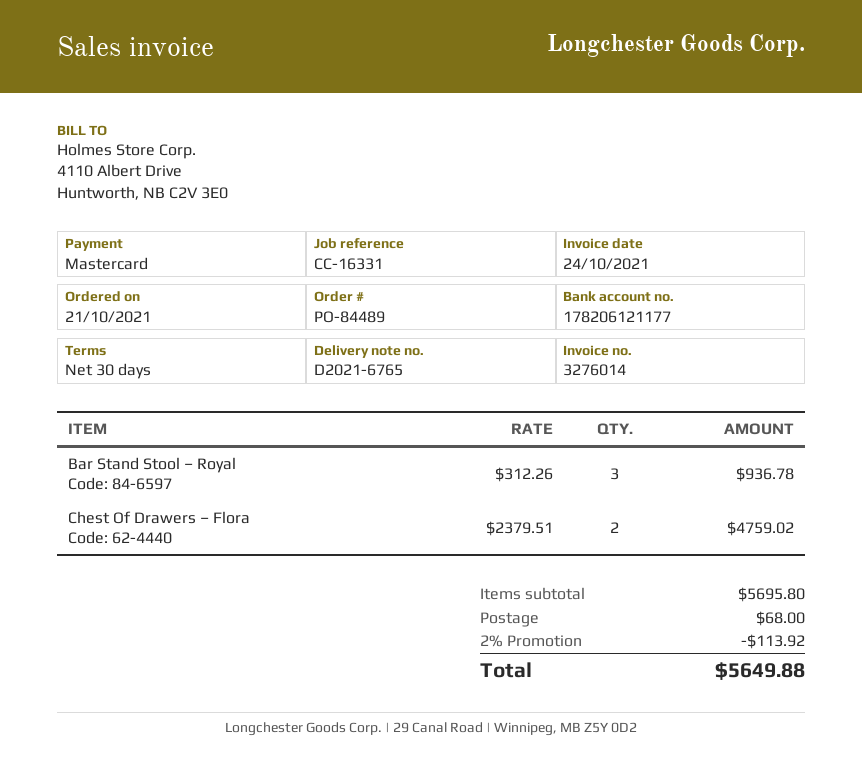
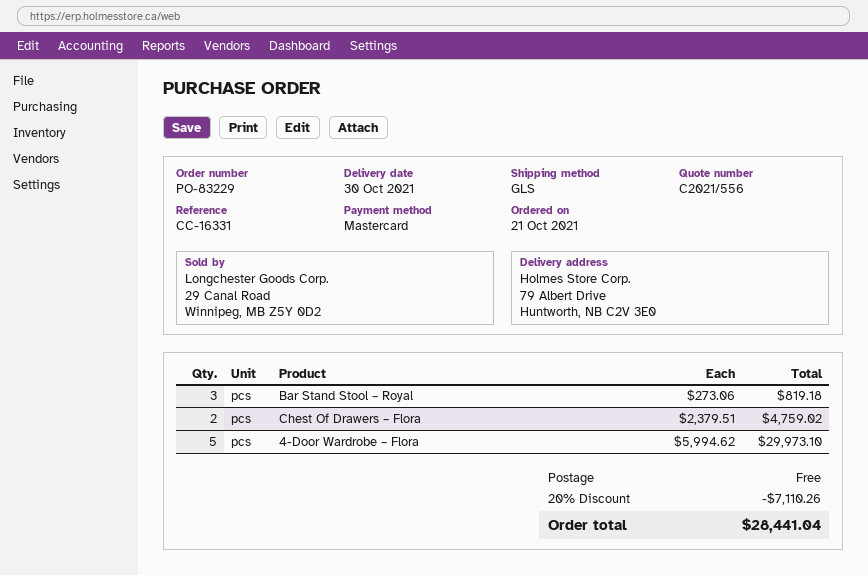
order number: PO-84489 -> PO-83229
Bar Stand Stool – Royal: 3 x 312.26 = 936.78 -> 3 x 273.06 = 819.18
4-Door Wardrobe – Flora: none -> 5 x 5994.62 = 29973.10
discount: 2% = 113.92 -> 20% = 7110.26
shipping: 68.00 -> 0.00
total: 5649.88 -> 28441.04

